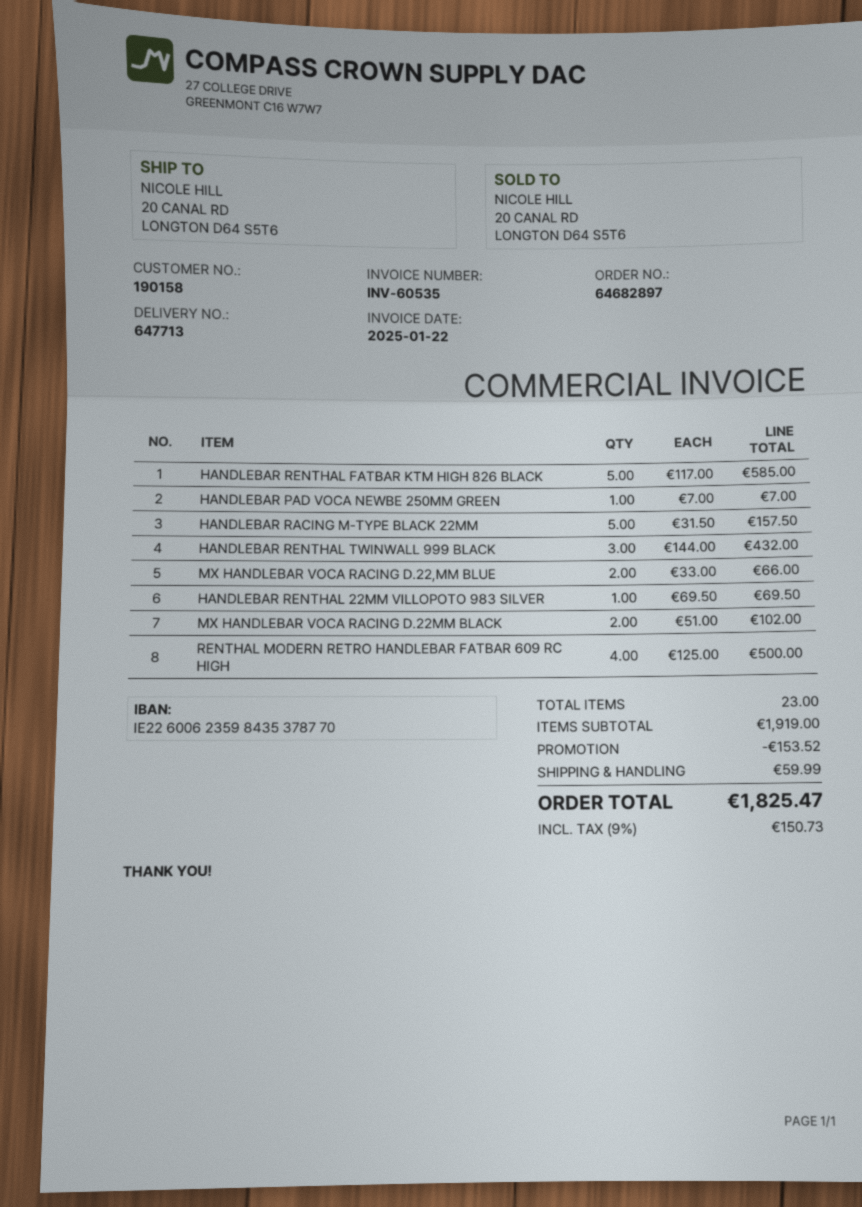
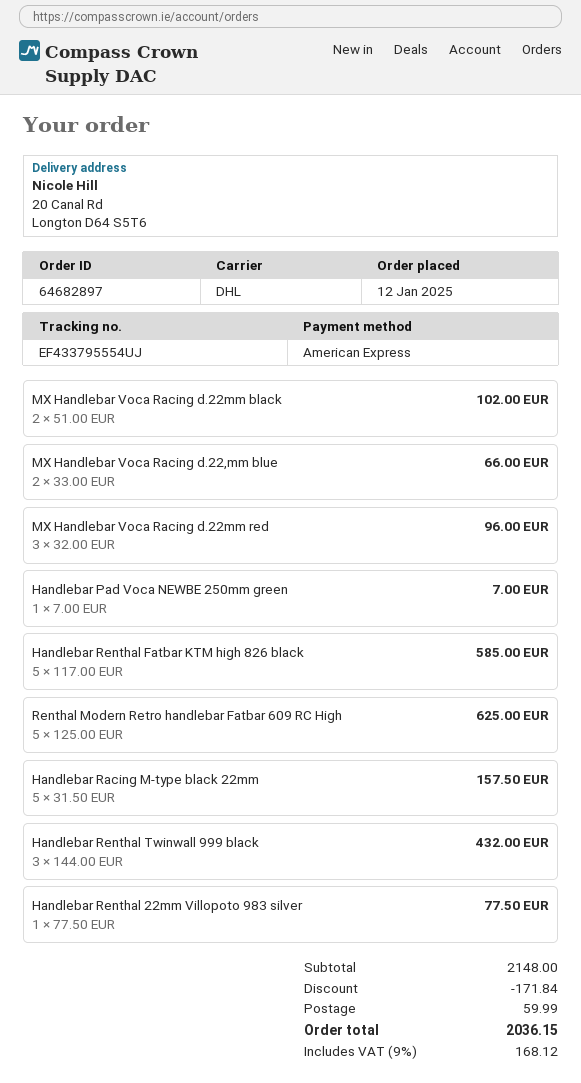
HANDLEBAR RENTHAL 22MM VILLOPOTO 983 SILVER: 1 x 69.50 = 69.50 -> 1 x 77.50 = 77.50
RENTHAL MODERN RETRO HANDLEBAR FATBAR 609 RC HIGH: 4 x 125.00 = 500.00 -> 5 x 125.00 = 625.00
MX Handlebar Voca Racing d.22mm red: none -> 3 x 32.00 = 96.00
subtotal: 1919.00 -> 2148.00
discount: 153.52 -> 171.84
tax: 9% = 150.73 -> 9% = 168.12
total: 1825.47 -> 2036.15

